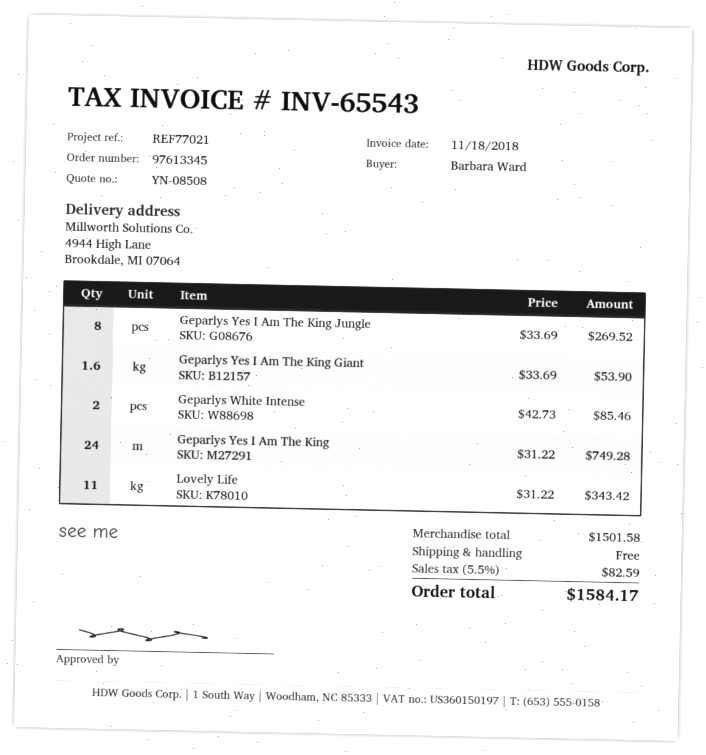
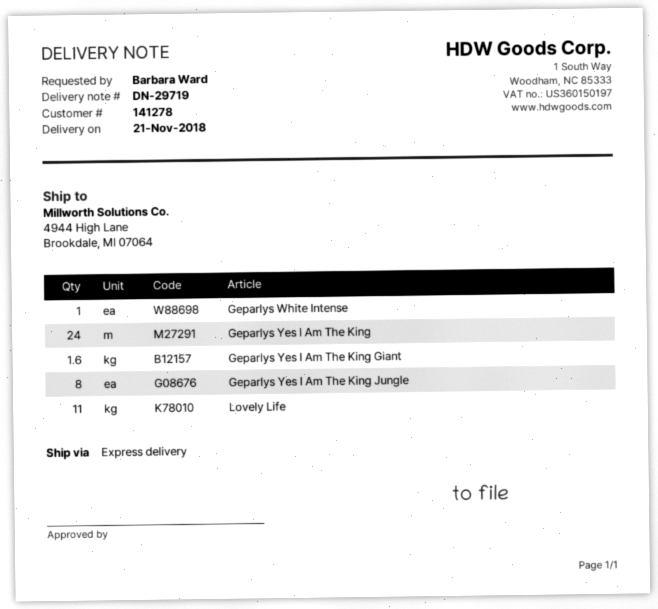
Geparlys White Intense: 2 -> 1

